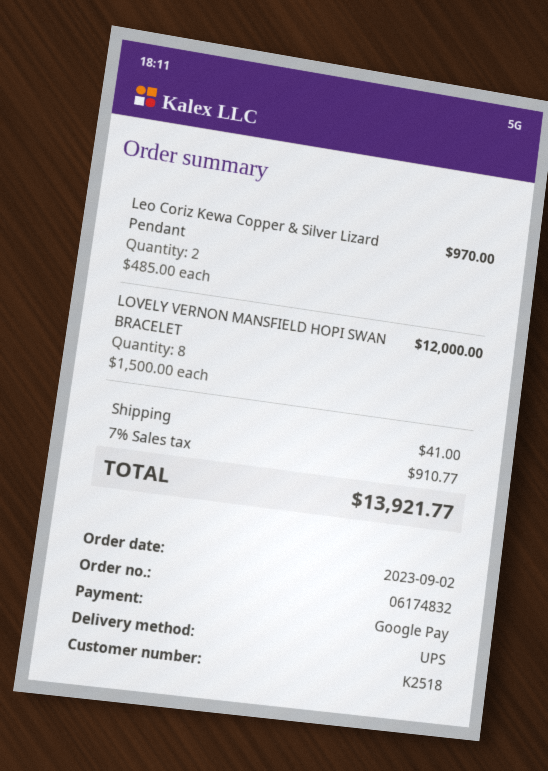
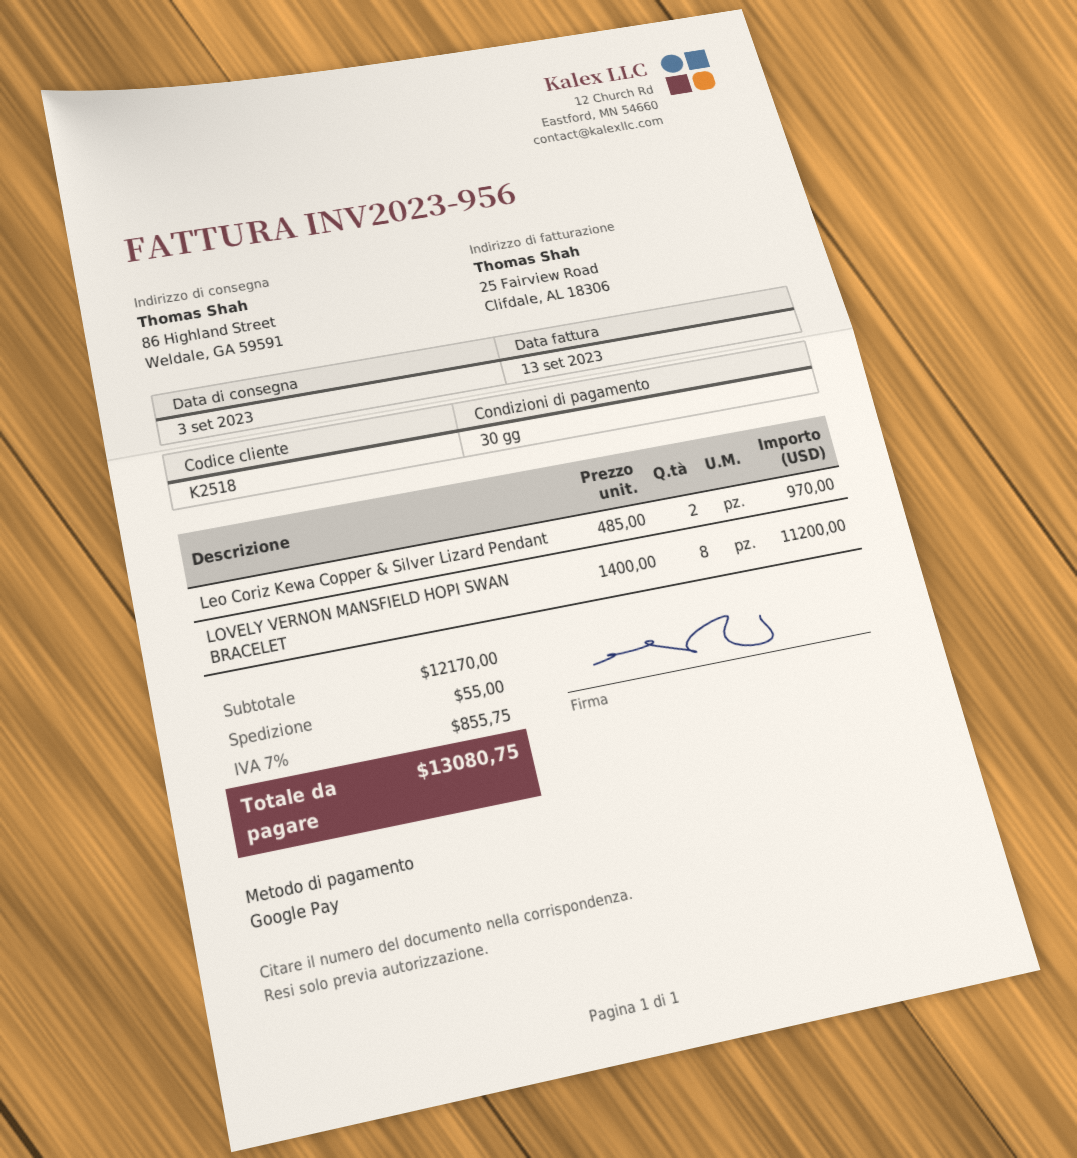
LOVELY VERNON MANSFIELD HOPI SWAN BRACELET: 8 x 1500.00 = 12000.00 -> 8 x 1400.00 = 11200.00
shipping: 41.00 -> 55.00
tax: 7% = 910.77 -> 7% = 855.75
total: 13921.77 -> 13080.75

